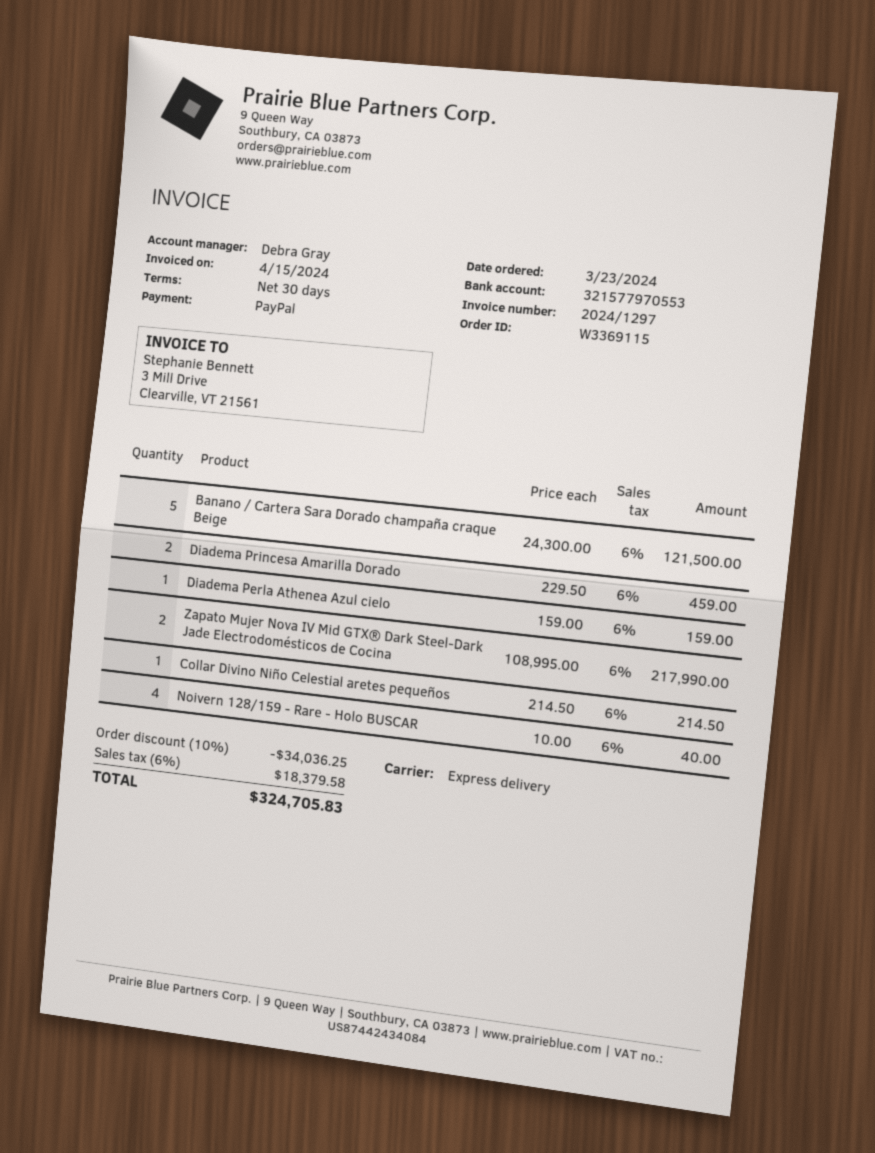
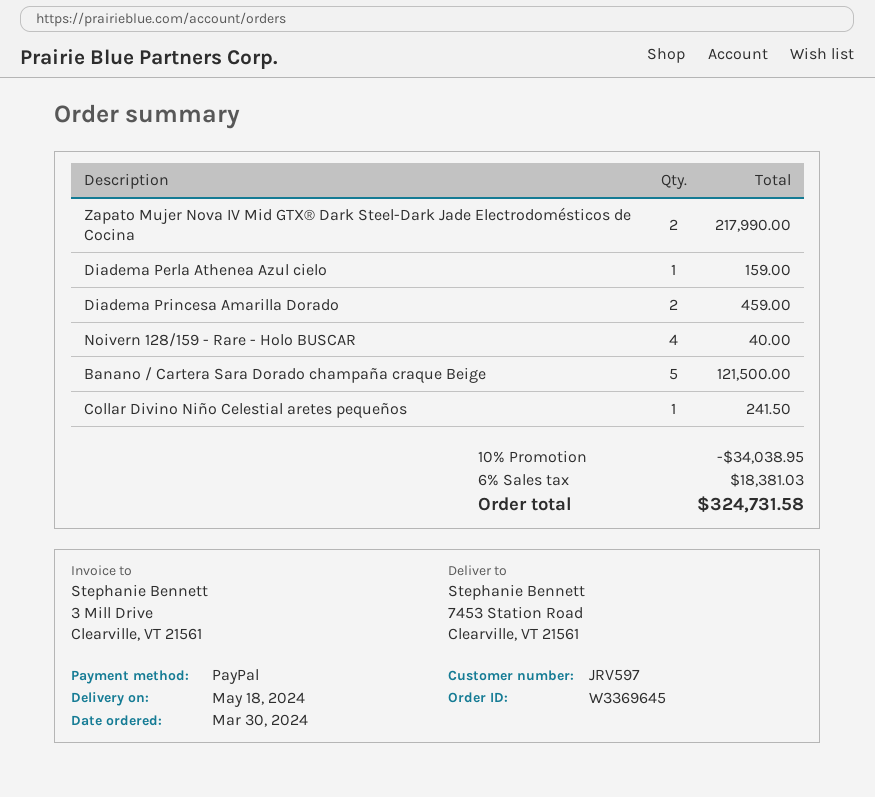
order number: W3369115 -> W3369645
order date: 2024-03-23 -> 2024-03-30
Collar Divino Niño Celestial aretes pequeños: 1 for 214.50 -> 1 for 241.50
discount: 10% = 34036.25 -> 10% = 34038.95
tax: 6% = 18379.58 -> 6% = 18381.03
total: 324705.83 -> 324731.58

